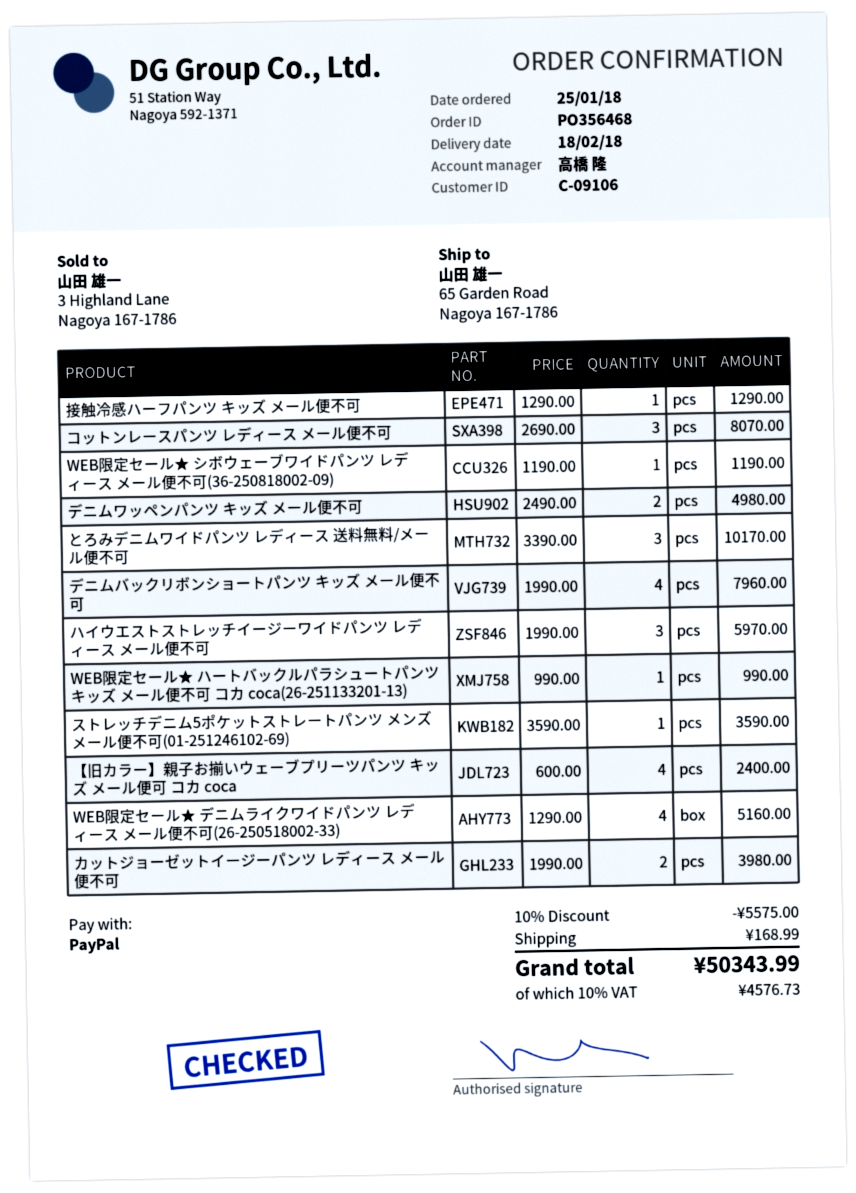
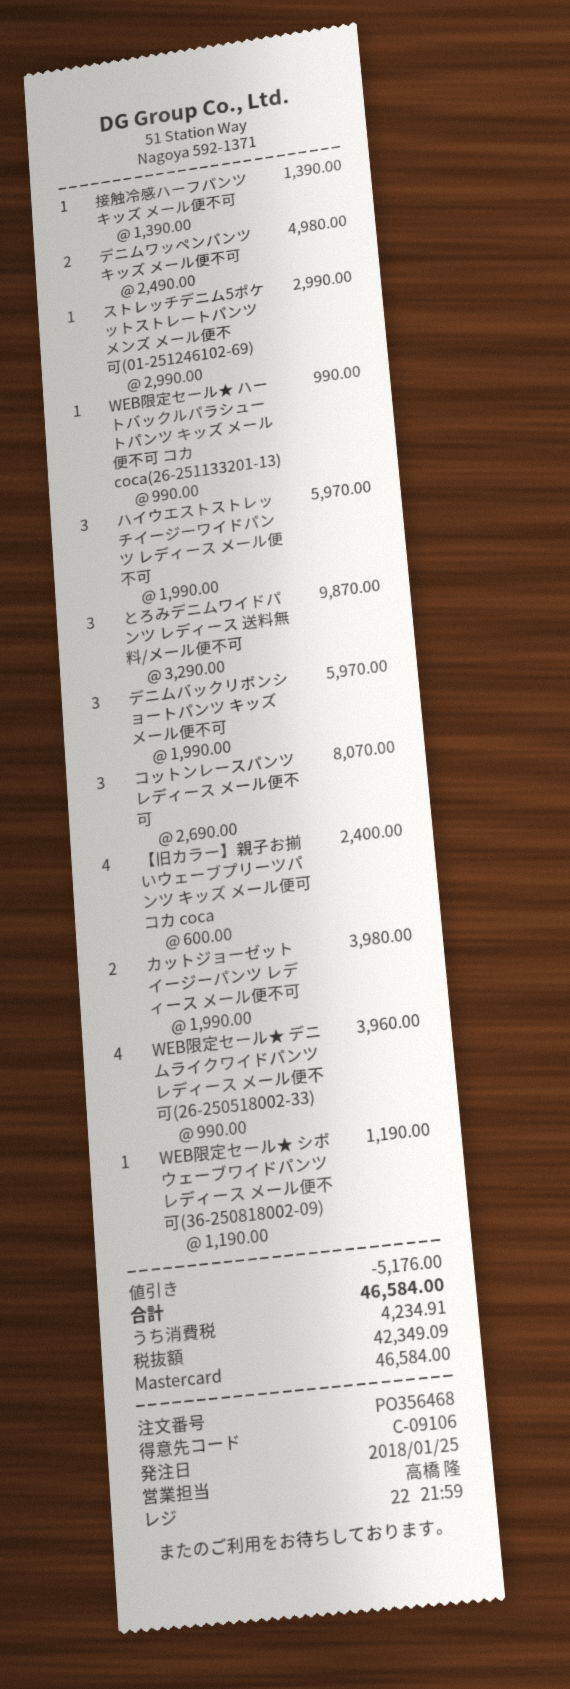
payment method: PayPal -> Mastercard
接触冷感ハーフパンツ キッズ メール便不可: 1 x 1290.00 = 1290.00 -> 1 x 1390.00 = 1390.00
とろみデニムワイドパンツ レディース 送料無料/メール便不可: 3 x 3390.00 = 10170.00 -> 3 x 3290.00 = 9870.00
デニムバックリボンショートパンツ キッズ メール便不可: 4 x 1990.00 = 7960.00 -> 3 x 1990.00 = 5970.00
ストレッチデニム5ポケットストレートパンツ メンズ メール便不可(01-251246102-69): 1 x 3590.00 = 3590.00 -> 1 x 2990.00 = 2990.00
WEB限定セール★ デニムライクワイドパンツ レディース メール便不可(26-250518002-33): 4 x 1290.00 = 5160.00 -> 4 x 990.00 = 3960.00
discount: 5575.00 -> 5176.00
shipping: 168.99 -> none
tax: 4576.73 -> 4234.91
total: 50343.99 -> 46584.00

